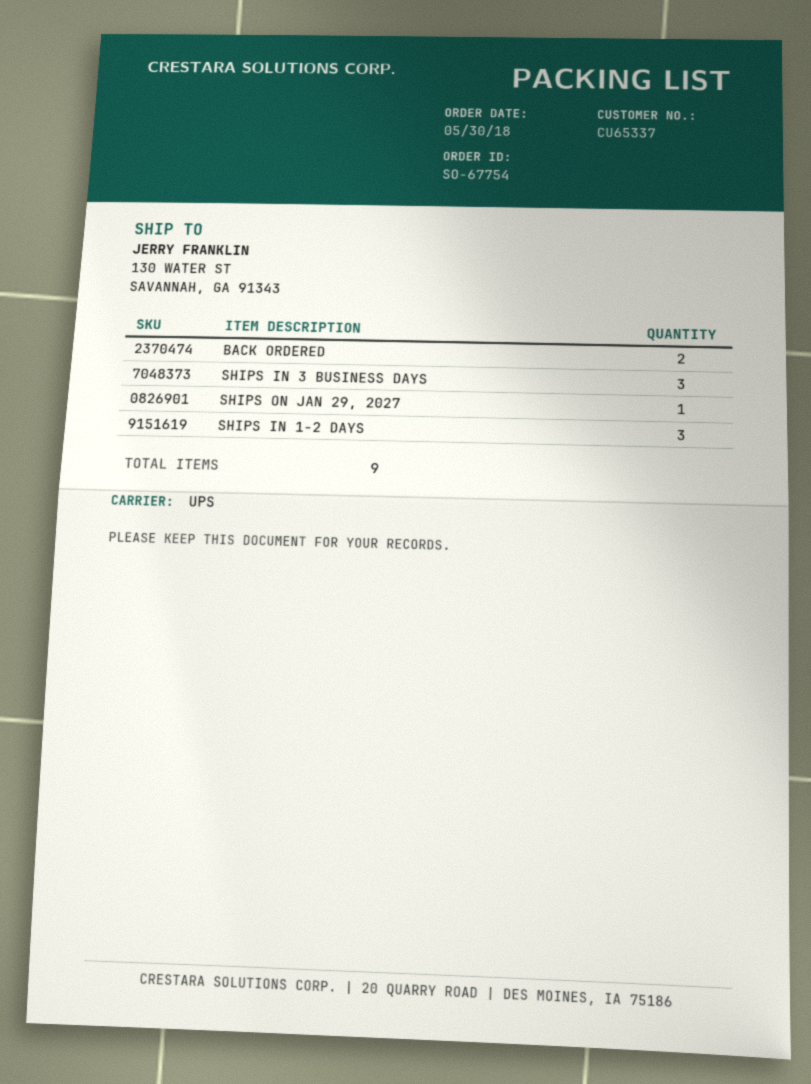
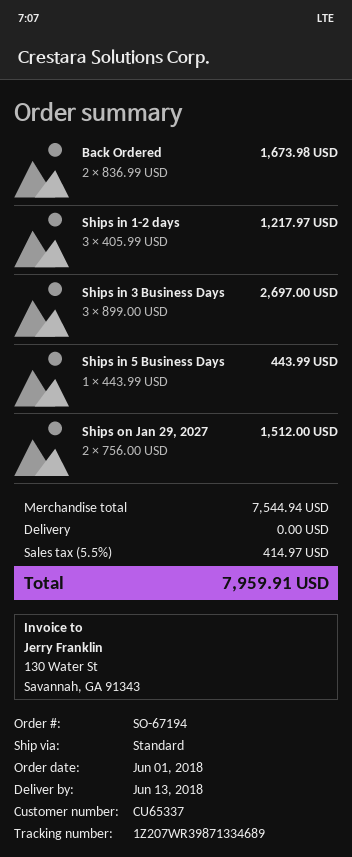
order number: SO-67754 -> SO-67194
order date: 2018-05-30 -> 2018-06-01
shipping method: UPS -> standard
SHIPS ON JAN 29, 2027: 1 -> 2
Ships in 5 Business Days: none -> 1

